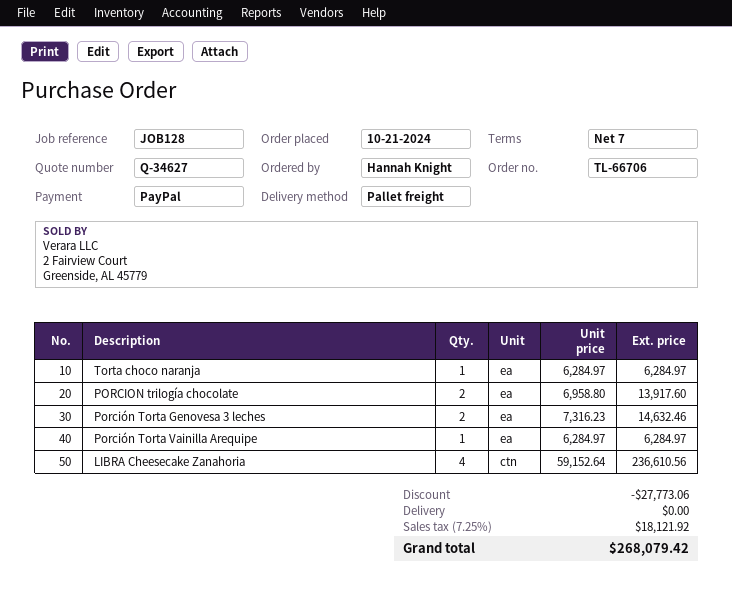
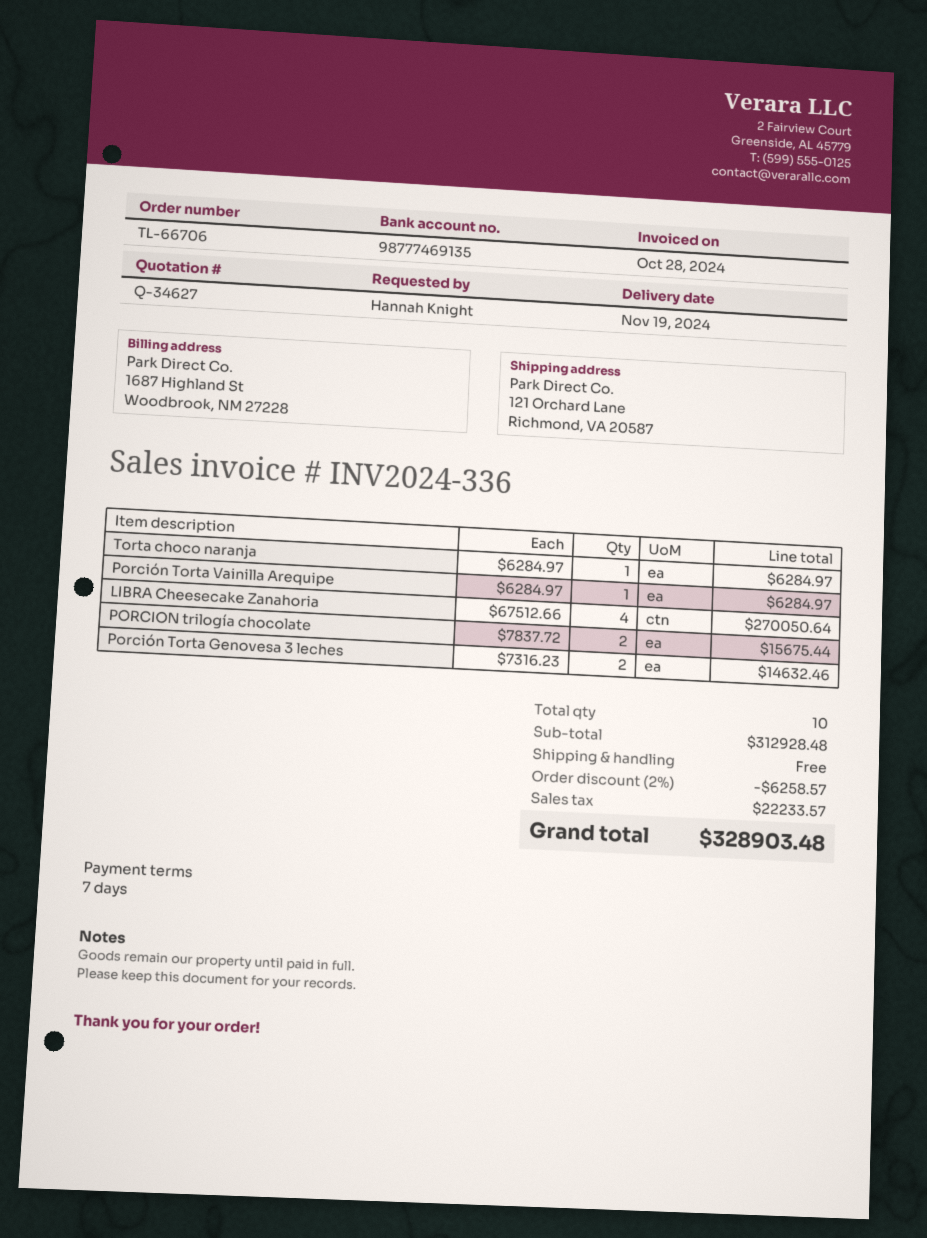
PORCION trilogía chocolate: 2 x 6958.80 = 13917.60 -> 2 x 7837.72 = 15675.44
LIBRA Cheesecake Zanahoria: 4 x 59152.64 = 236610.56 -> 4 x 67512.66 = 270050.64
discount: 27773.06 -> 6258.57
tax: 18121.92 -> 22233.57
total: 268079.42 -> 328903.48

